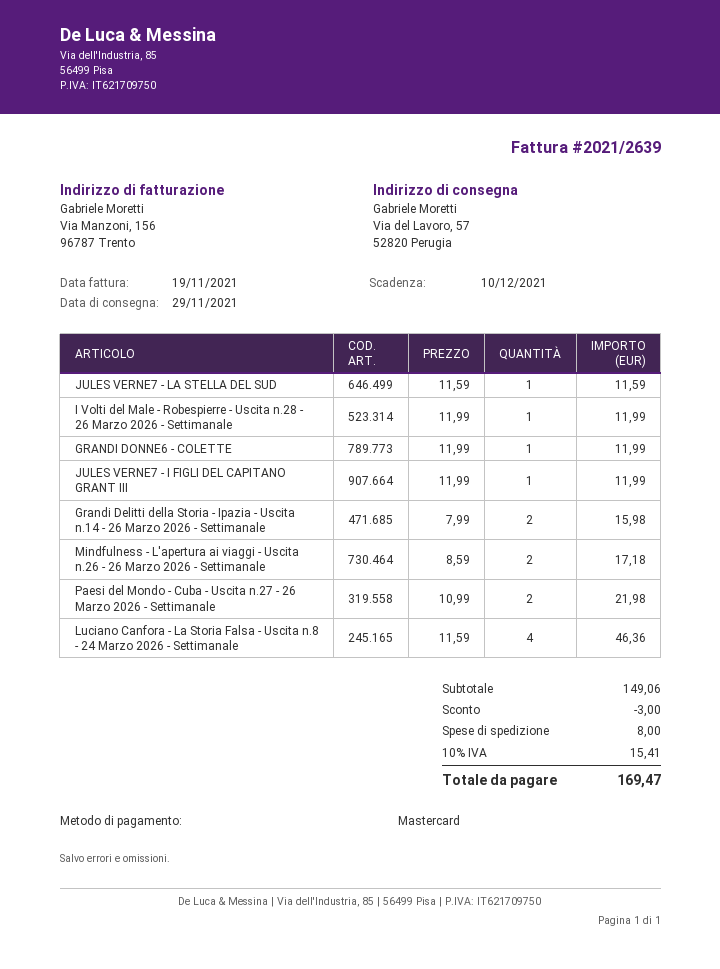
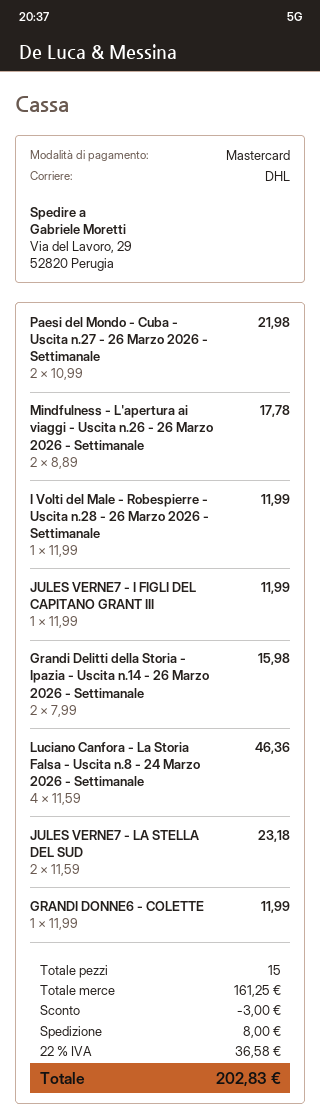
ship to: Via del Lavoro, 57, 52820 Perugia -> Via del Lavoro, 29, 52820 Perugia
JULES VERNE7 - LA STELLA DEL SUD: 1 x 11.59 = 11.59 -> 2 x 11.59 = 23.18
Mindfulness - L'apertura ai viaggi - Uscita n.26 - 26 Marzo 2026 - Settimanale: 2 x 8.59 = 17.18 -> 2 x 8.89 = 17.78
subtotal: 149.06 -> 161.25
tax: 10% = 15.41 -> 22% = 36.58
total: 169.47 -> 202.83

